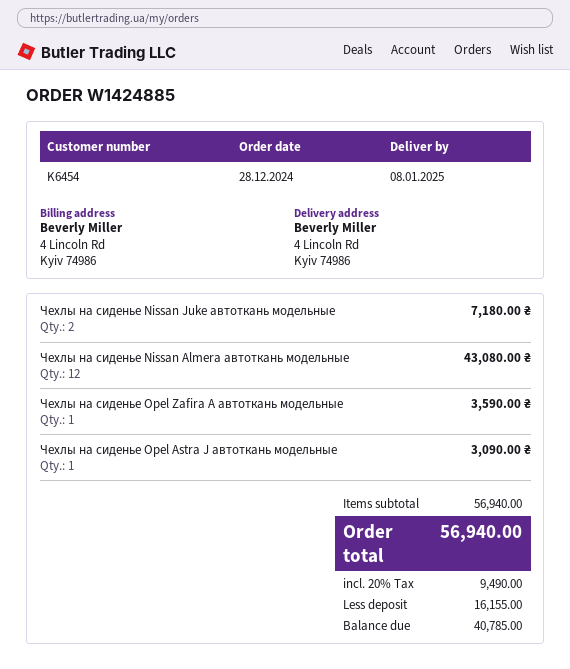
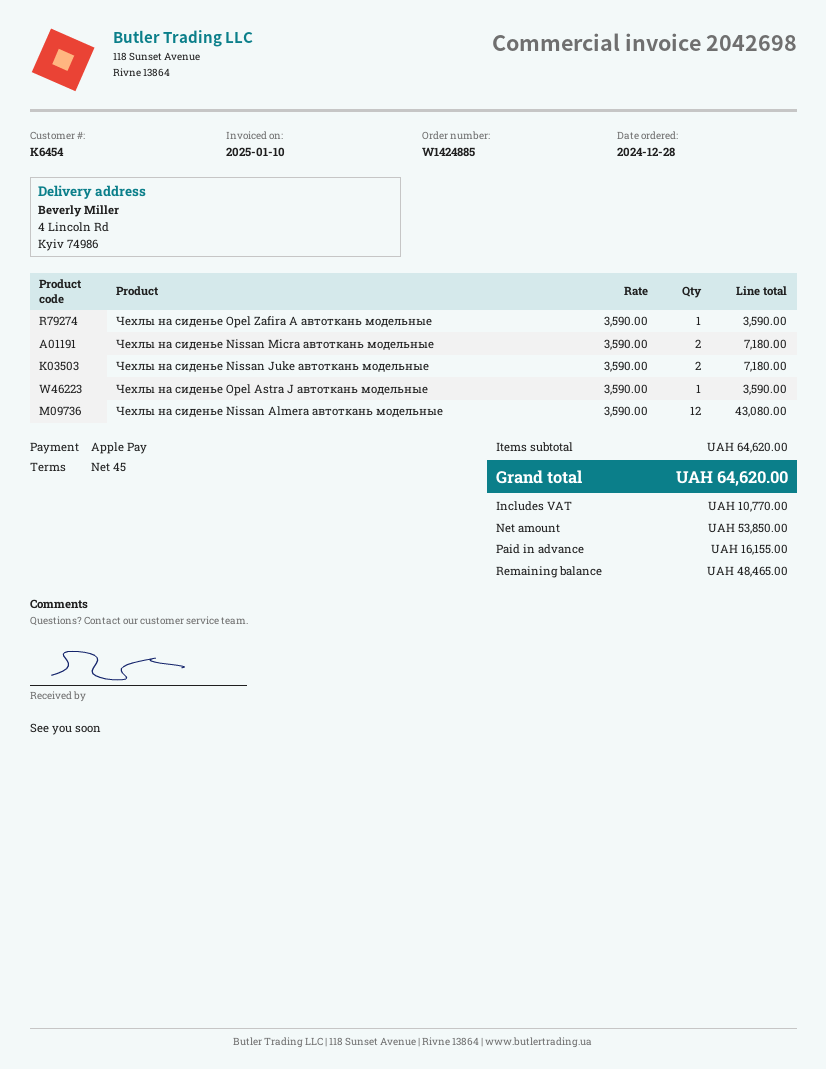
Чехлы на сиденье Opel Astra J автоткань модельные: 1 for 3090.00 -> 1 for 3590.00
Чехлы на сиденье Nissan Micra автоткань модельные: none -> 2 for 7180.00
subtotal: 56940.00 -> 64620.00
tax: 9490.00 -> 10770.00
total: 56940.00 -> 64620.00
balance: 40785.00 -> 48465.00

